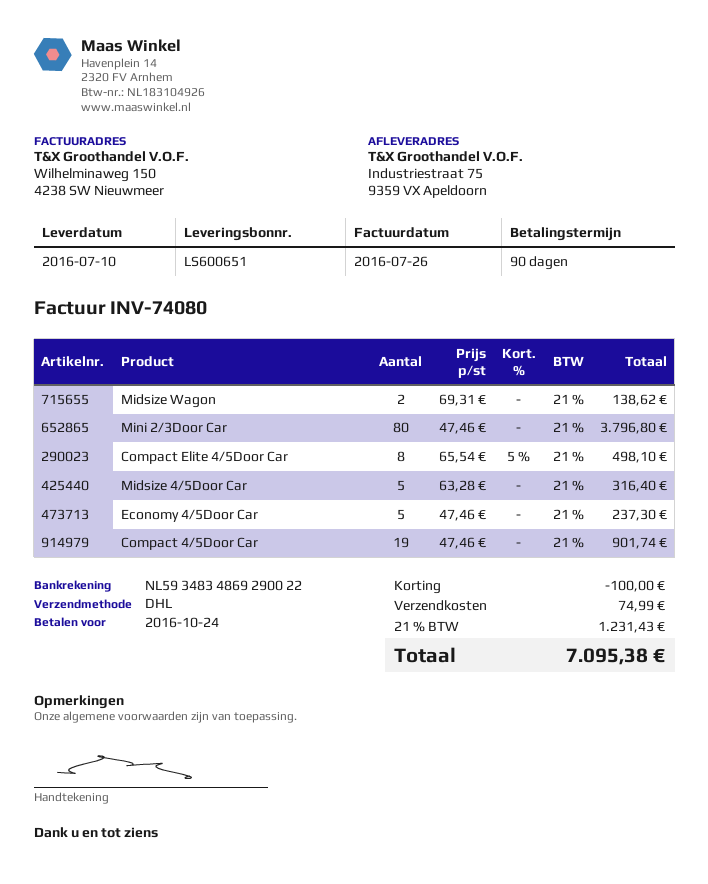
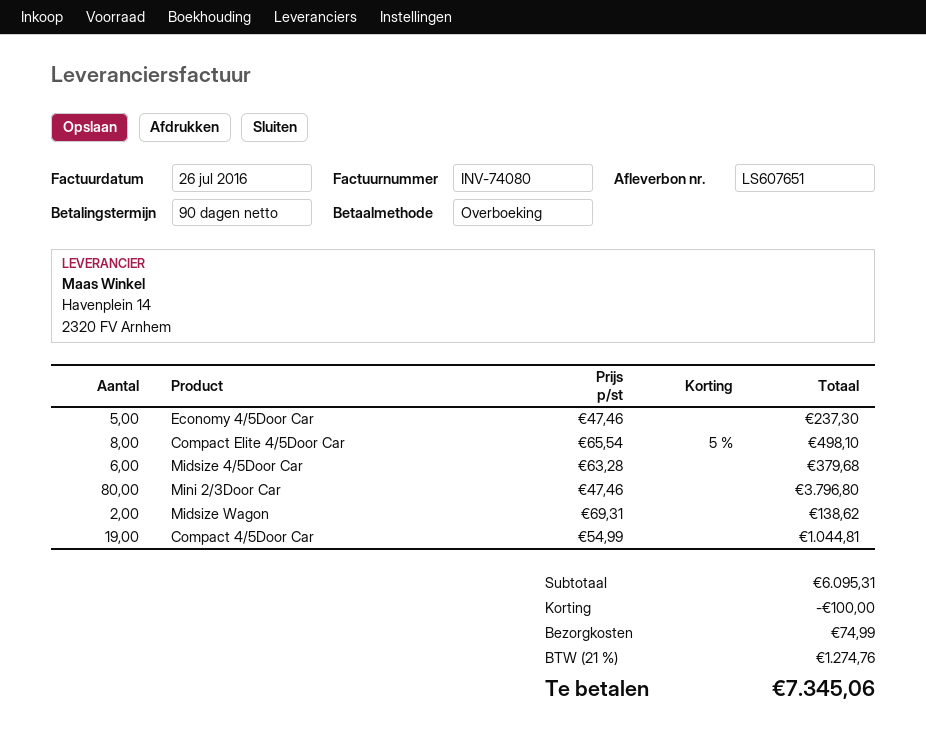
delivery note number: LS600651 -> LS607651
Midsize 4/5Door Car: 5 x 63.28 = 316.40 -> 6 x 63.28 = 379.68
Compact 4/5Door Car: 19 x 47.46 = 901.74 -> 19 x 54.99 = 1044.81
tax: 21% = 1231.43 -> 21% = 1274.76
total: 7095.38 -> 7345.06

